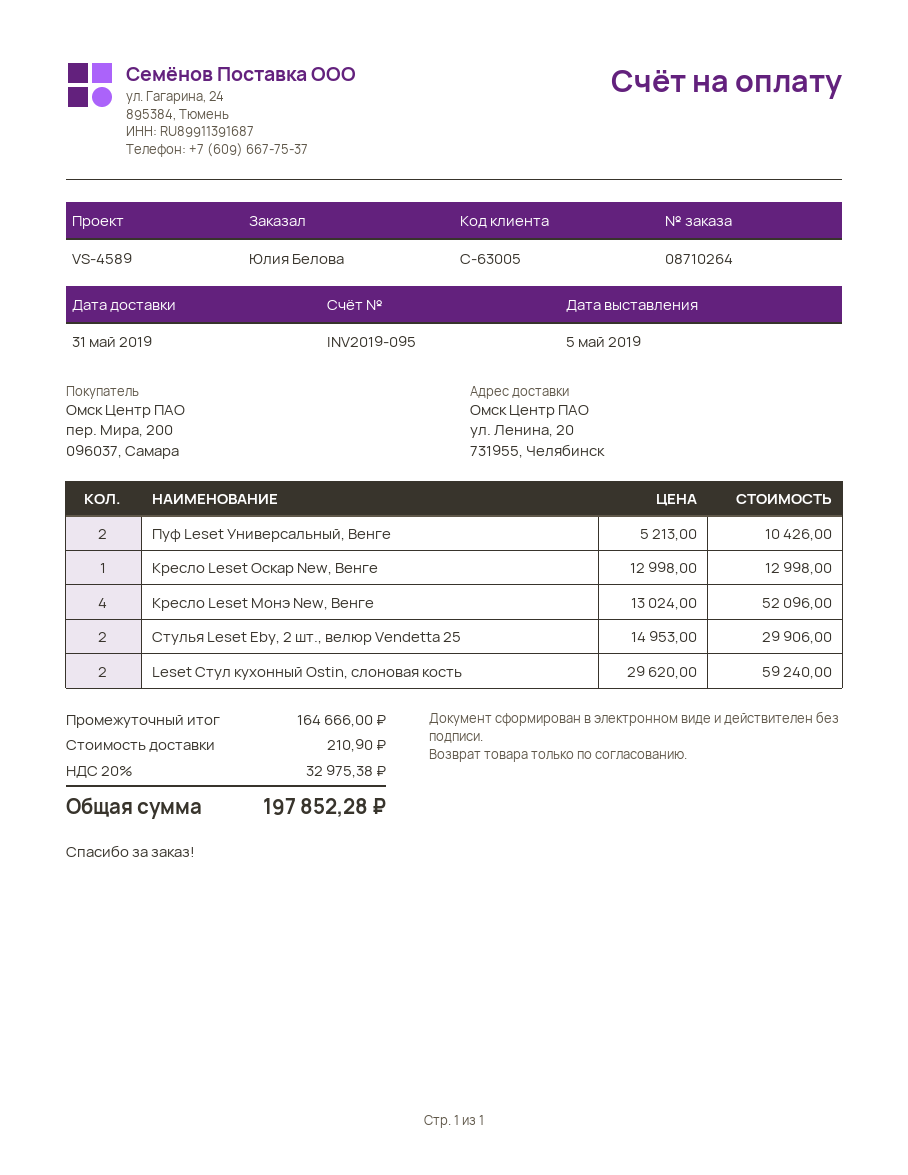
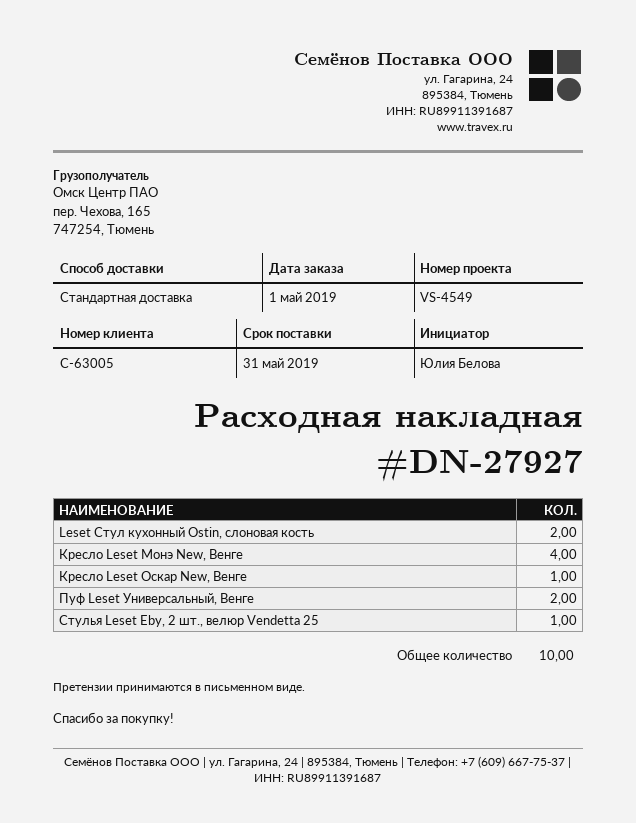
reference: VS-4589 -> VS-4549
ship to: ул. Ленина, 20, 731955, Челябинск -> пер. Чехова, 165, 747254, Тюмень
Стулья Leset Eby, 2 шт., велюр Vendetta 25: 2 -> 1

